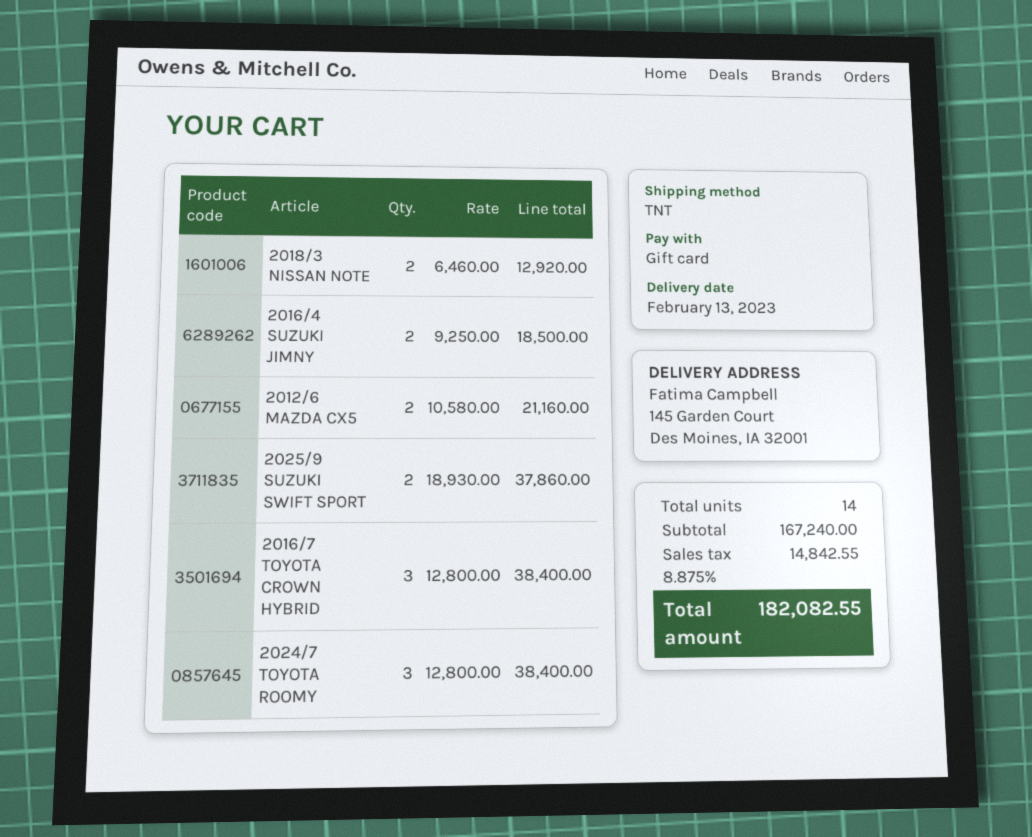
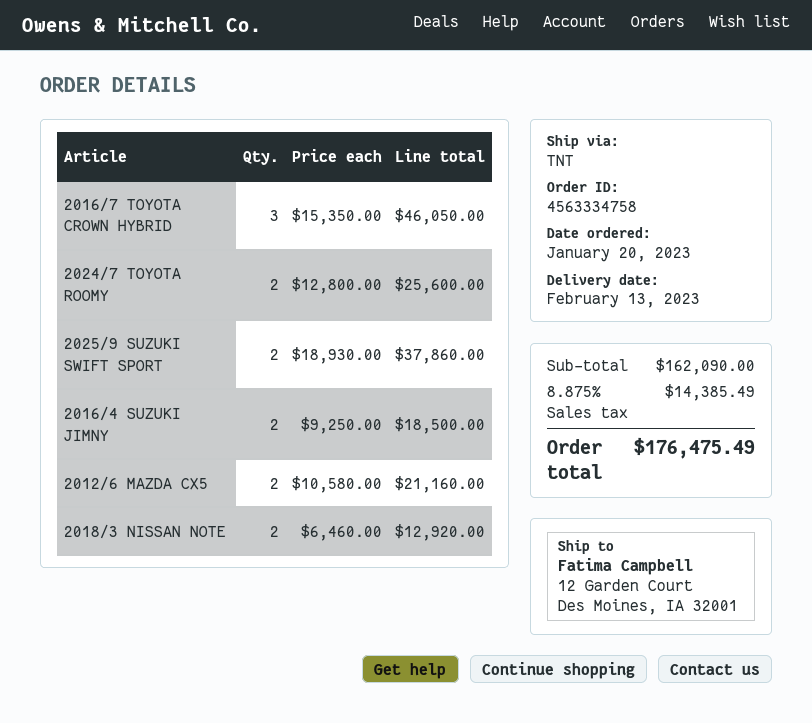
ship to: 145 Garden Court, Des Moines, IA 32001 -> 12 Garden Court, Des Moines, IA 32001
2016/7 TOYOTA CROWN HYBRID: 3 x 12800.00 = 38400.00 -> 3 x 15350.00 = 46050.00
2024/7 TOYOTA ROOMY: 3 x 12800.00 = 38400.00 -> 2 x 12800.00 = 25600.00
subtotal: 167240.00 -> 162090.00
tax: 8.875% = 14842.55 -> 8.875% = 14385.49
total: 182082.55 -> 176475.49

